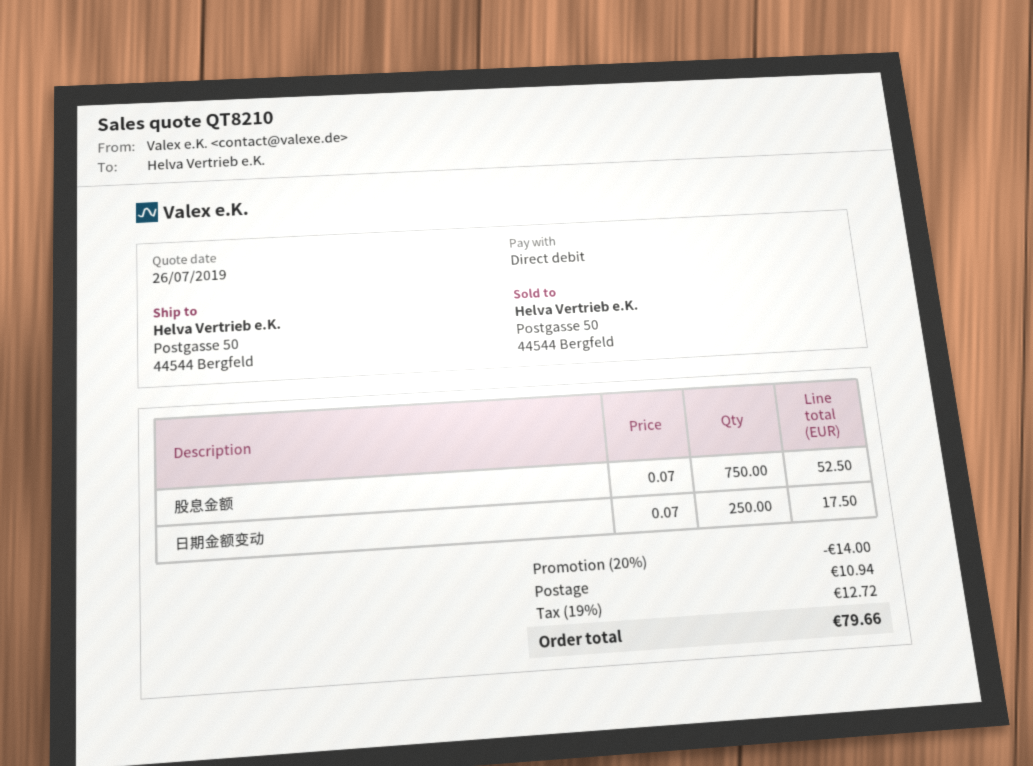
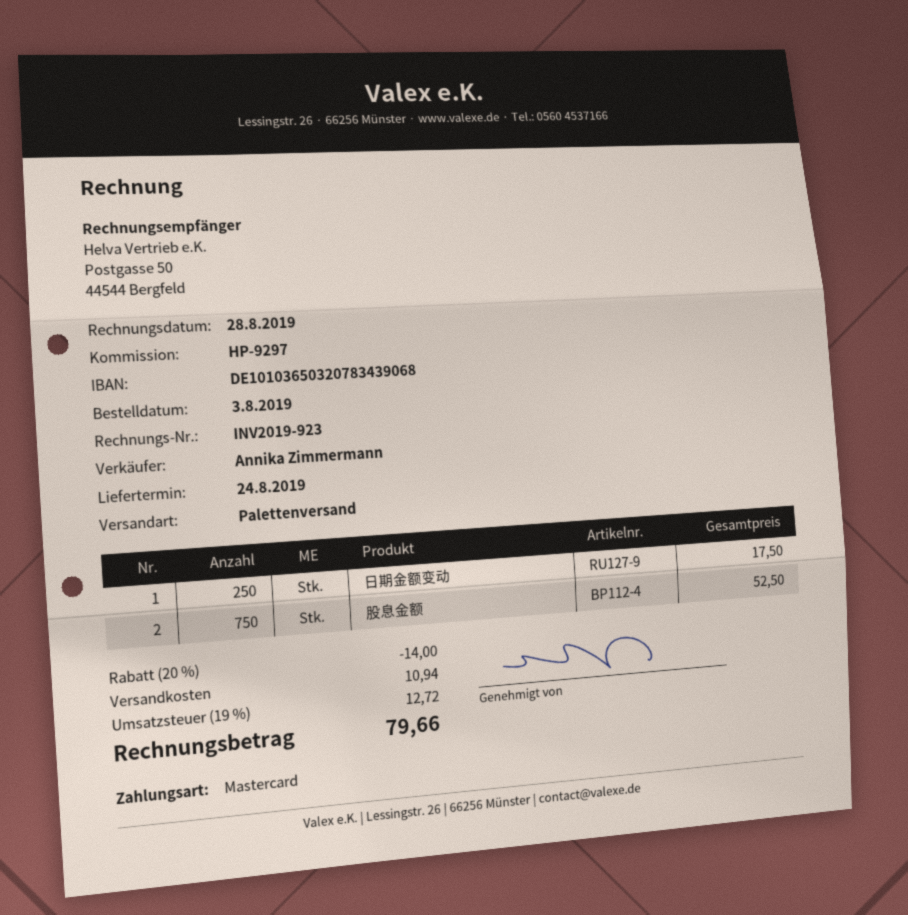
payment method: direct debit -> Mastercard

